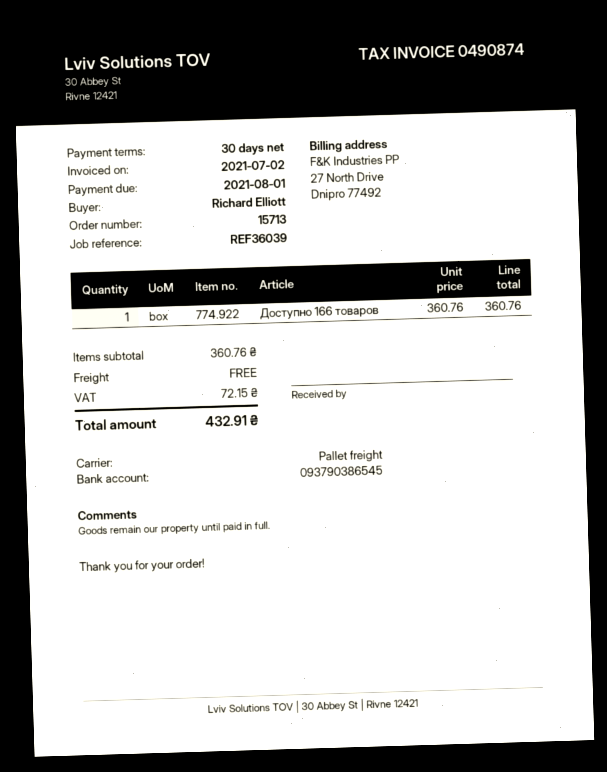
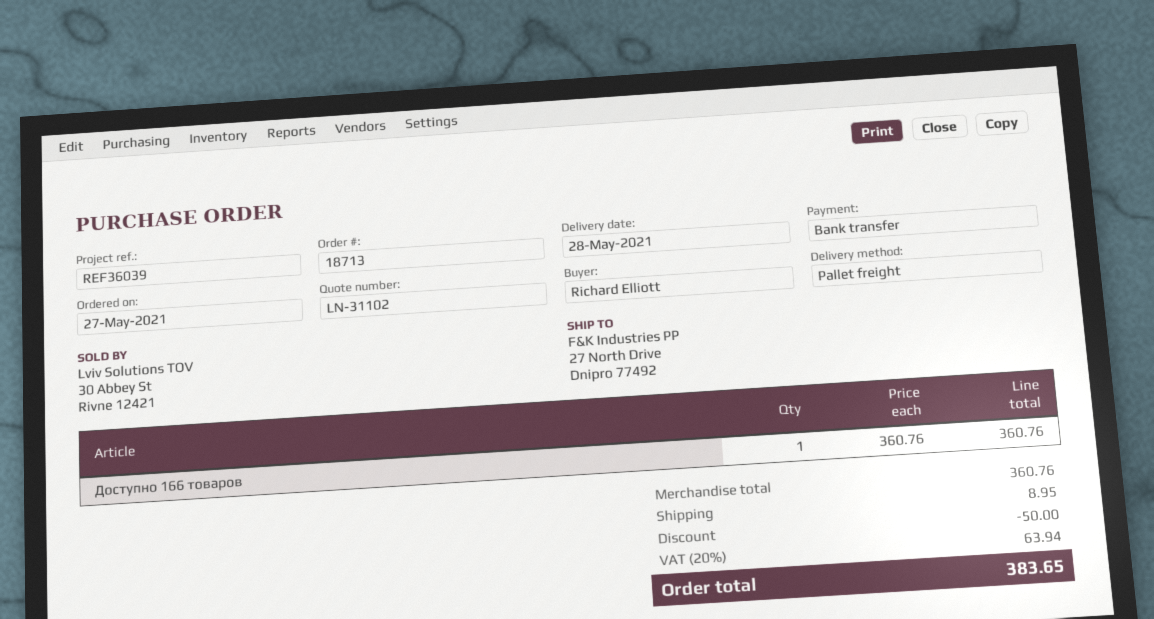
order number: 15713 -> 18713
discount: none -> 50.00
shipping: 0.00 -> 8.95
tax: 72.15 -> 63.94
total: 432.91 -> 383.65

